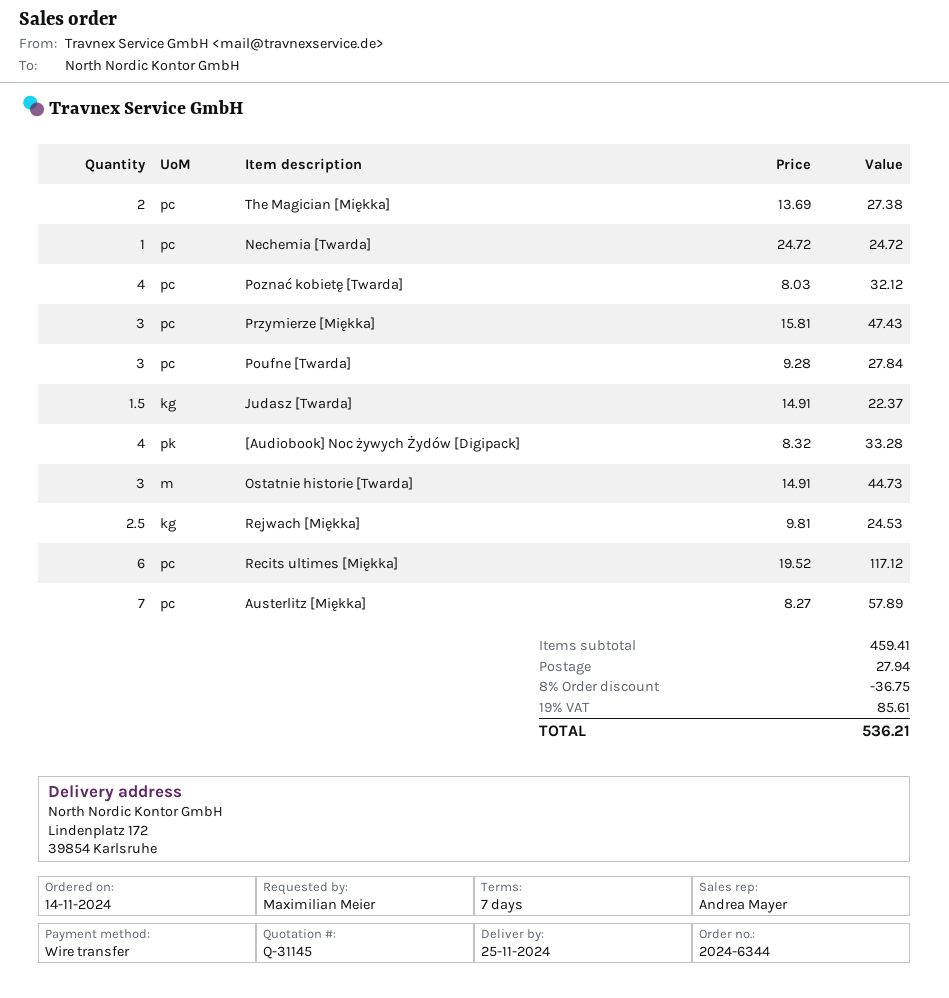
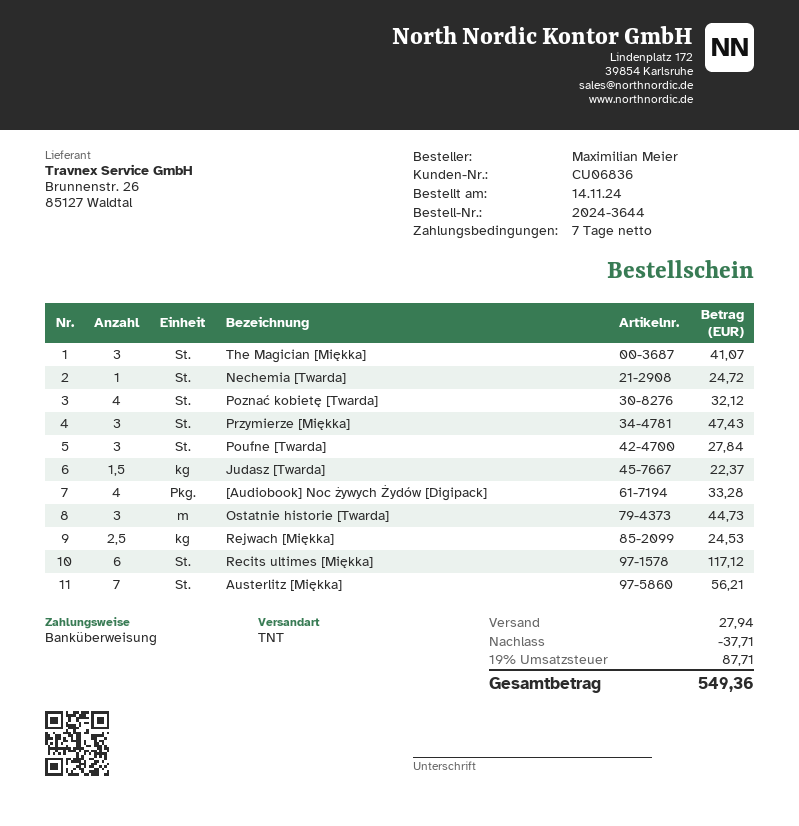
order number: 2024-6344 -> 2024-3644
The Magician [Miękka]: 2 for 27.38 -> 3 for 41.07
Austerlitz [Miękka]: 7 for 57.89 -> 7 for 56.21
discount: 36.75 -> 37.71
tax: 19% = 85.61 -> 19% = 87.71
total: 536.21 -> 549.36

